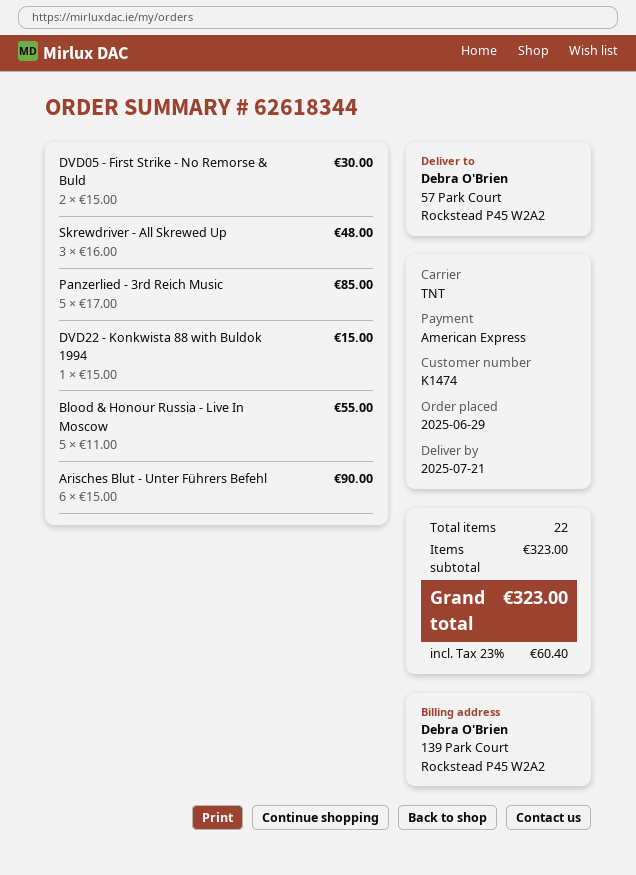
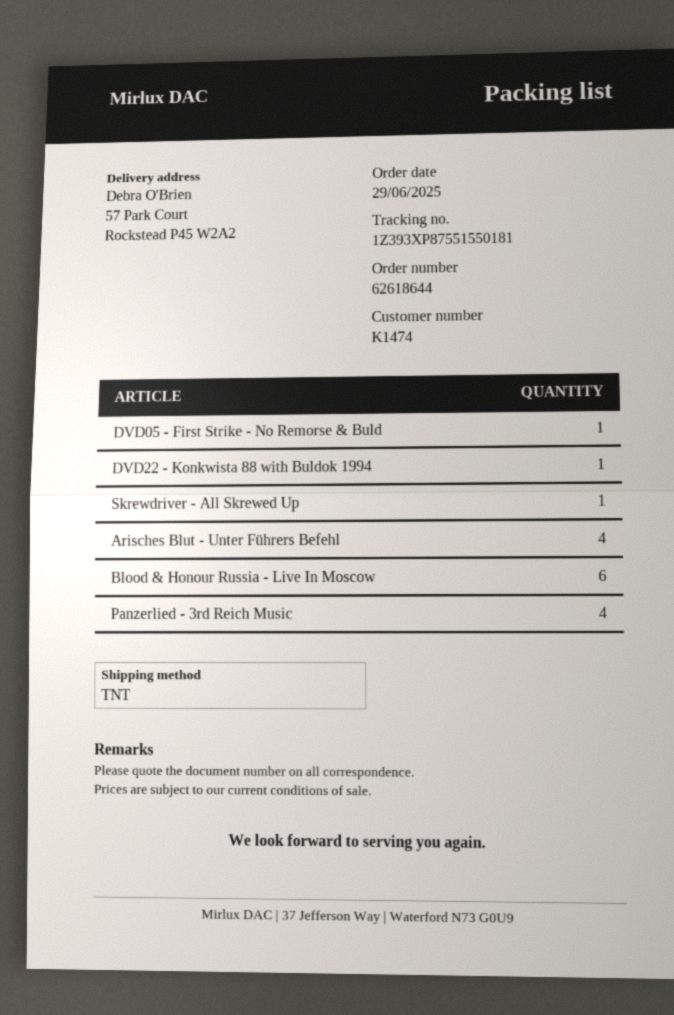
order number: 62618344 -> 62618644
DVD05 - First Strike - No Remorse & Buld: 2 -> 1
Skrewdriver - All Skrewed Up: 3 -> 1
Panzerlied - 3rd Reich Music: 5 -> 4
Blood & Honour Russia - Live In Moscow: 5 -> 6
Arisches Blut - Unter Führers Befehl: 6 -> 4

